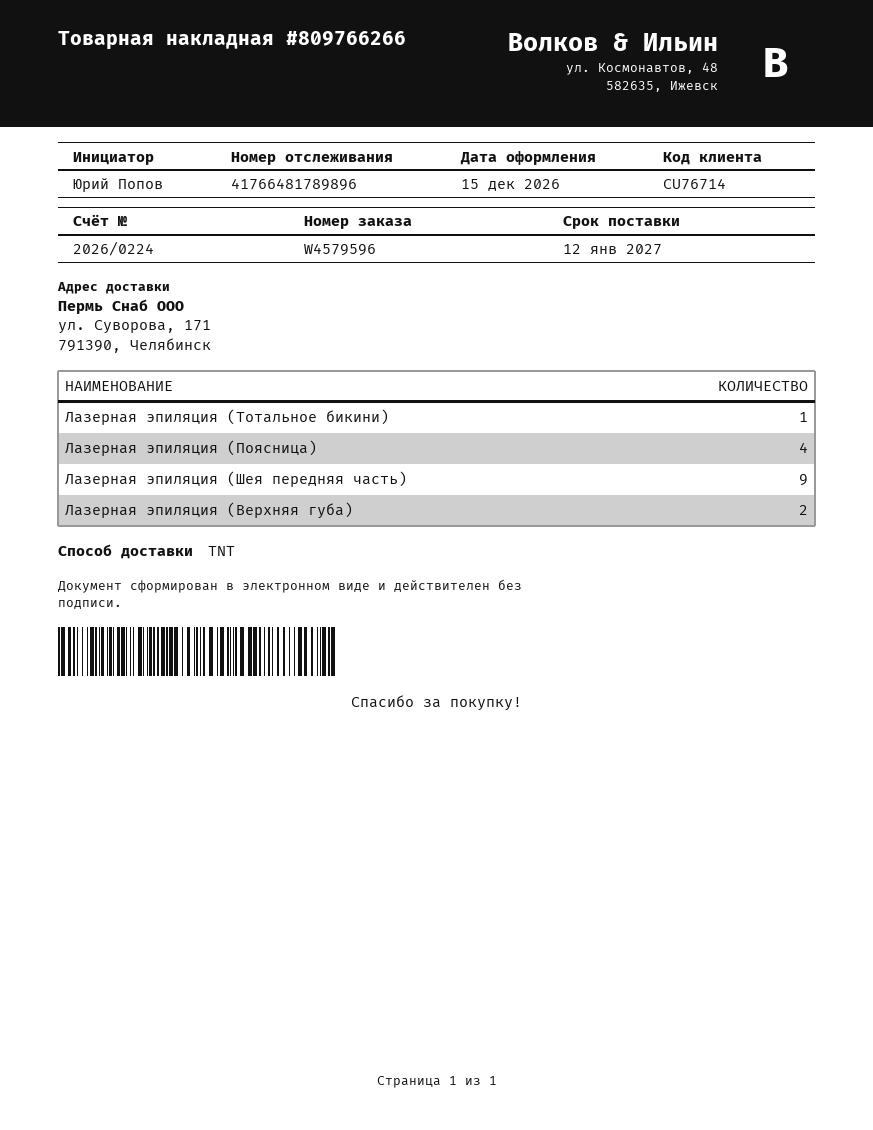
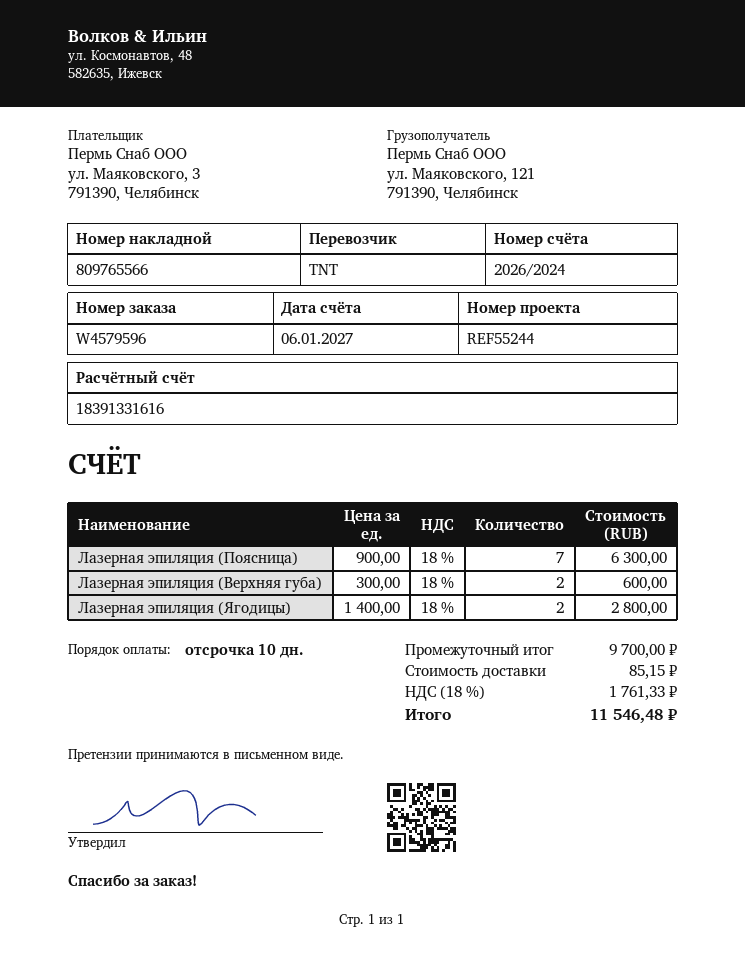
delivery note number: 809766266 -> 809765566
invoice number: 2026/0224 -> 2026/2024
ship to: ул. Суворова, 171, 791390, Челябинск -> ул. Маяковского, 121, 791390, Челябинск
Лазерная эпиляция (Тотальное бикини): 1 -> none
Лазерная эпиляция (Поясница): 4 -> 7
Лазерная эпиляция (Шея передняя часть): 9 -> none
Лазерная эпиляция (Ягодицы): none -> 2

